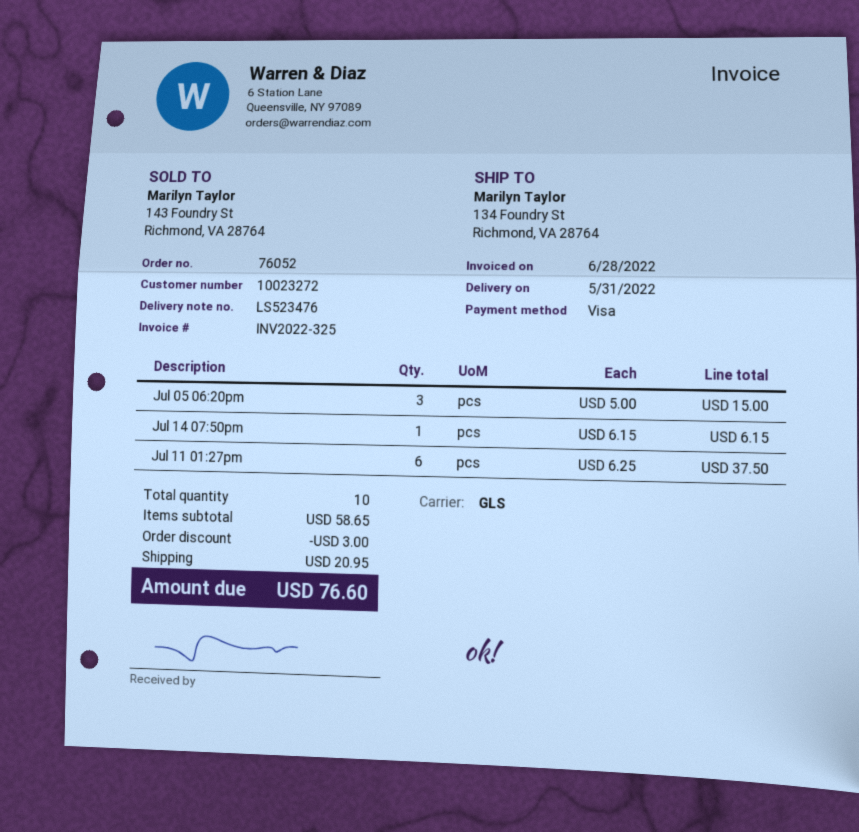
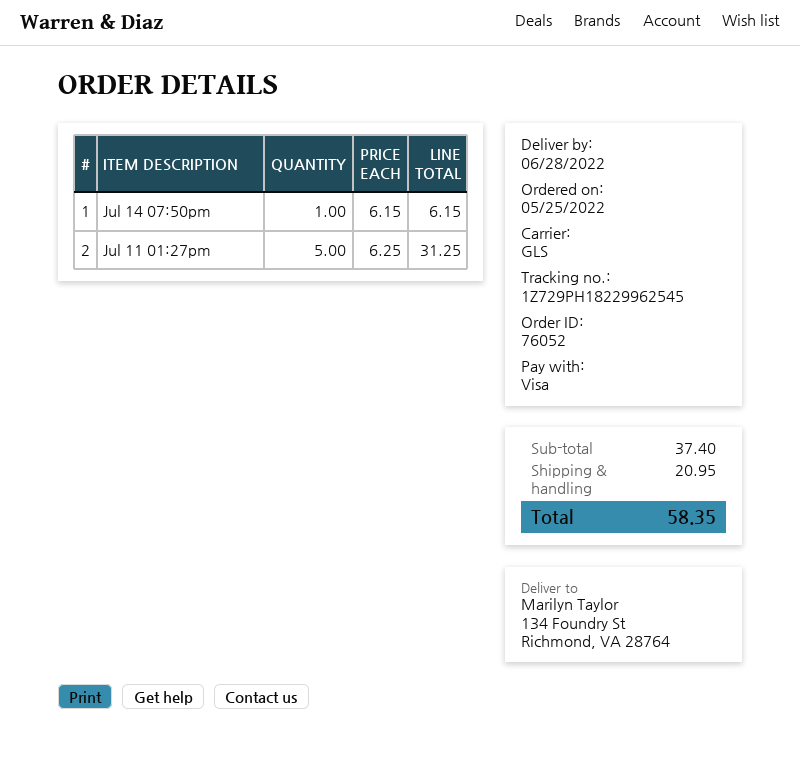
delivery date: 2022-05-31 -> 2022-06-28
Jul 05 06:20pm: 3 x 5.00 = 15.00 -> none
Jul 11 01:27pm: 6 x 6.25 = 37.50 -> 5 x 6.25 = 31.25
subtotal: 58.65 -> 37.40
discount: 3.00 -> none
total: 76.60 -> 58.35

